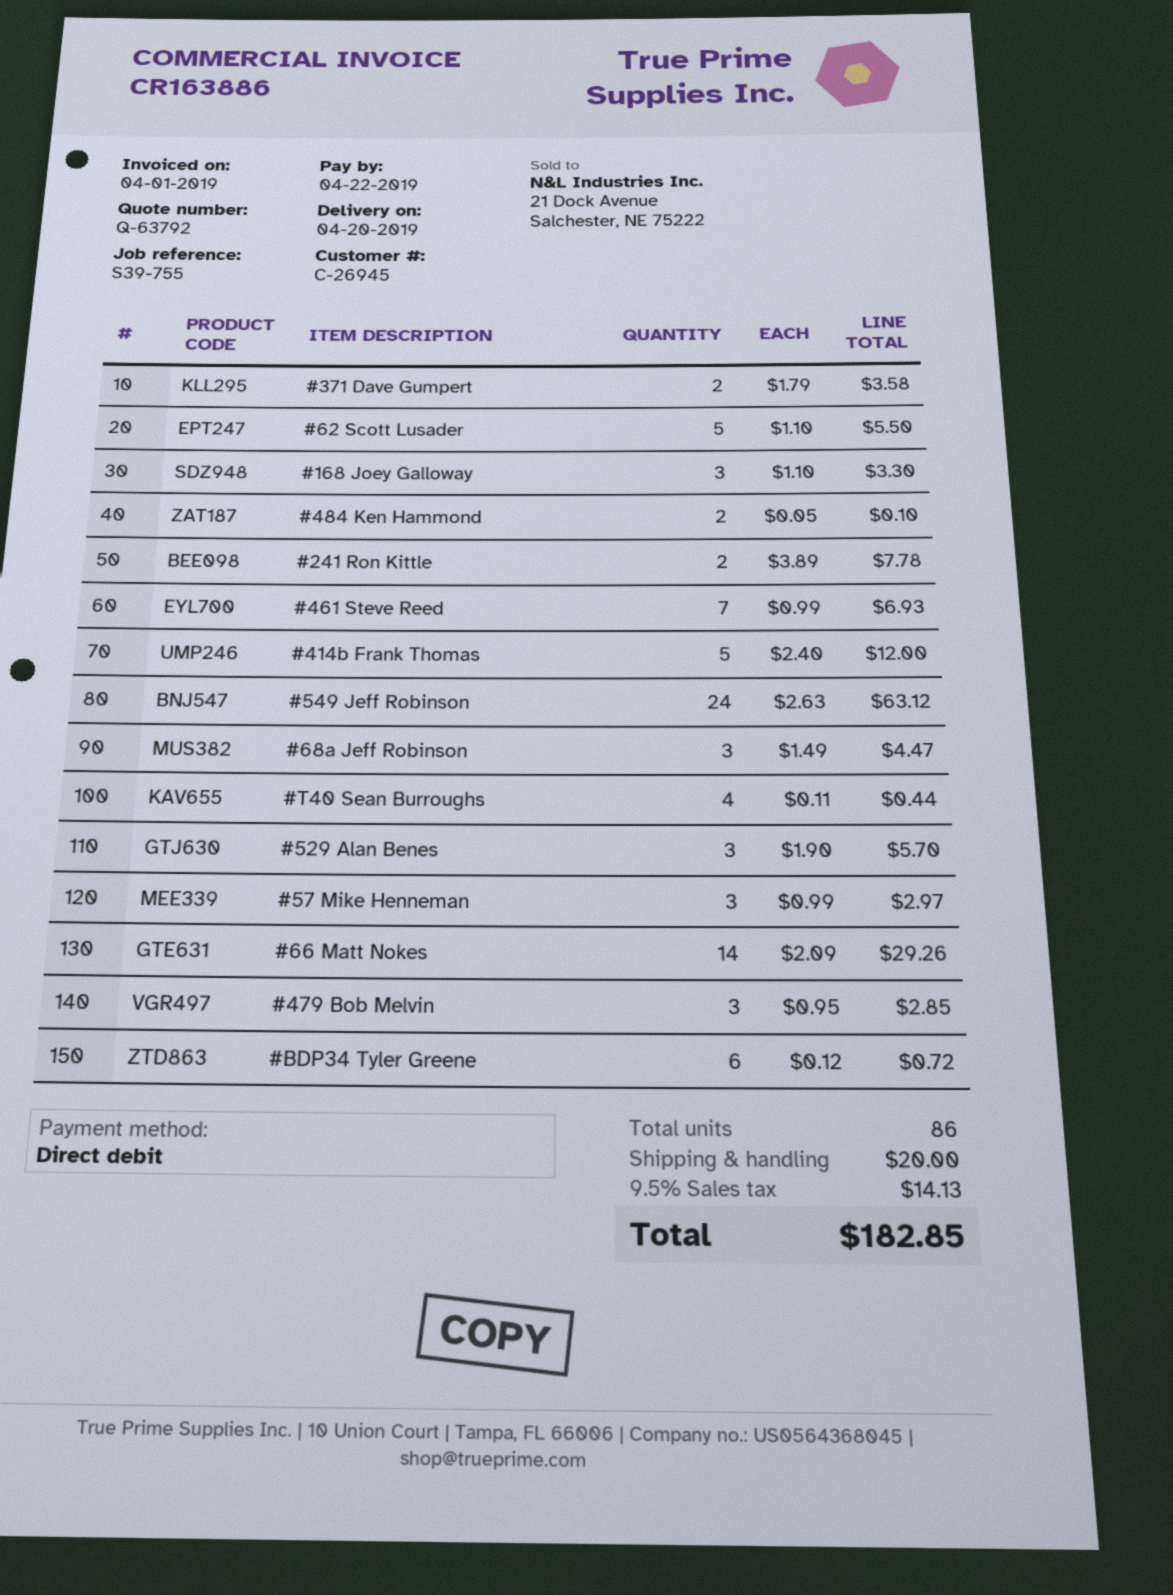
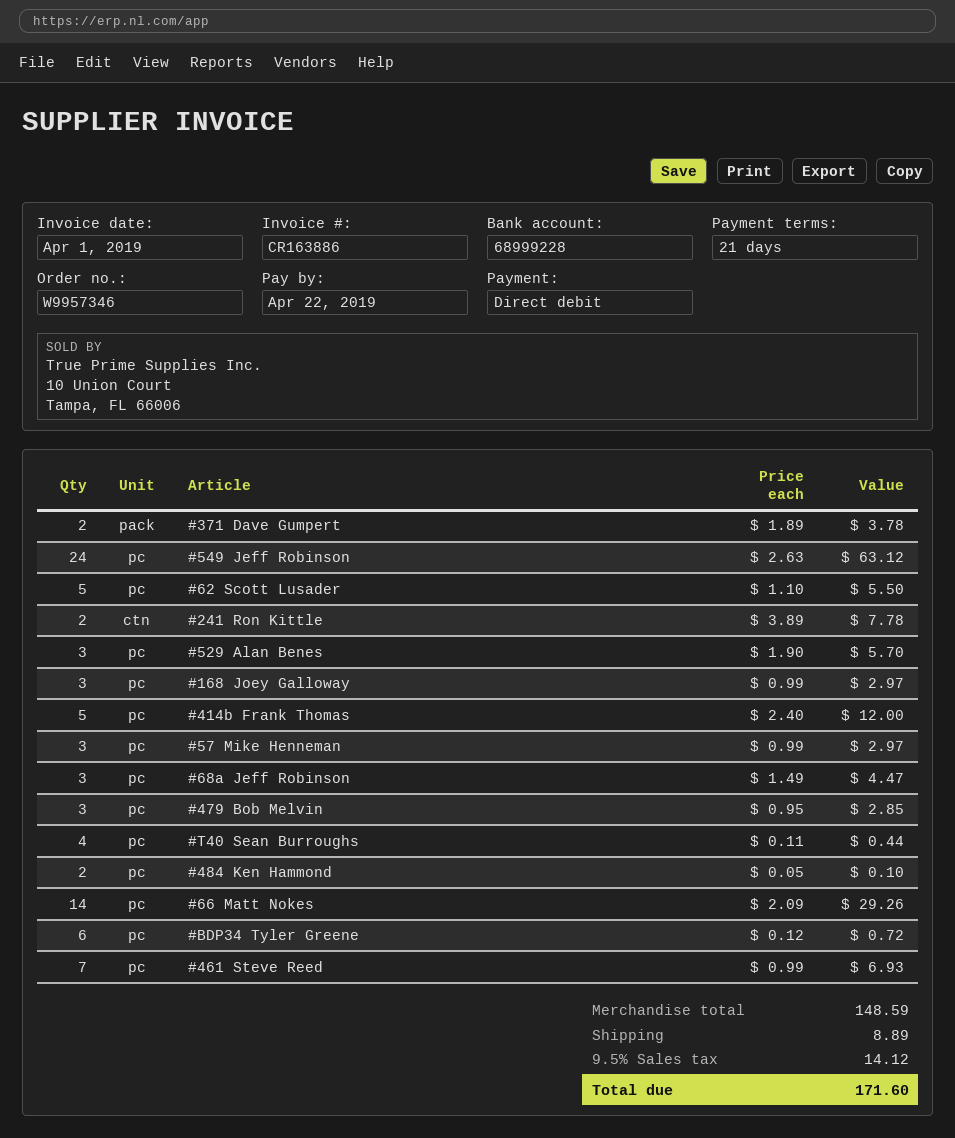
#371 Dave Gumpert: 2 x 1.79 = 3.58 -> 2 x 1.89 = 3.78
#168 Joey Galloway: 3 x 1.10 = 3.30 -> 3 x 0.99 = 2.97
shipping: 20.00 -> 8.89
tax: 9.5% = 14.13 -> 9.5% = 14.12
total: 182.85 -> 171.60

